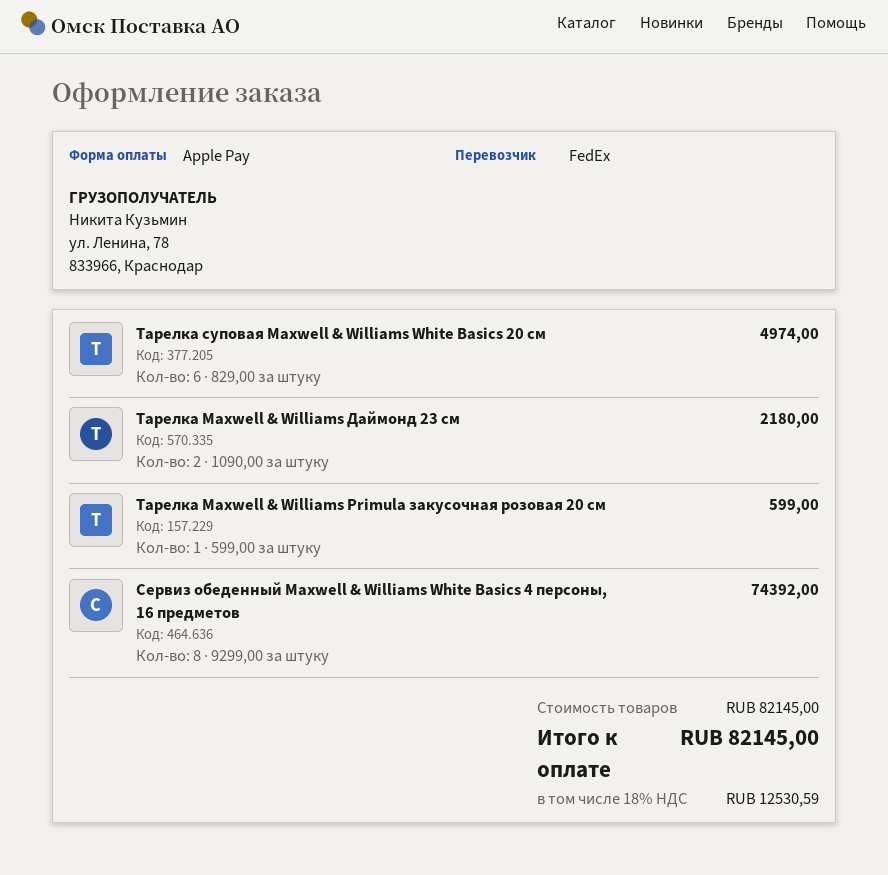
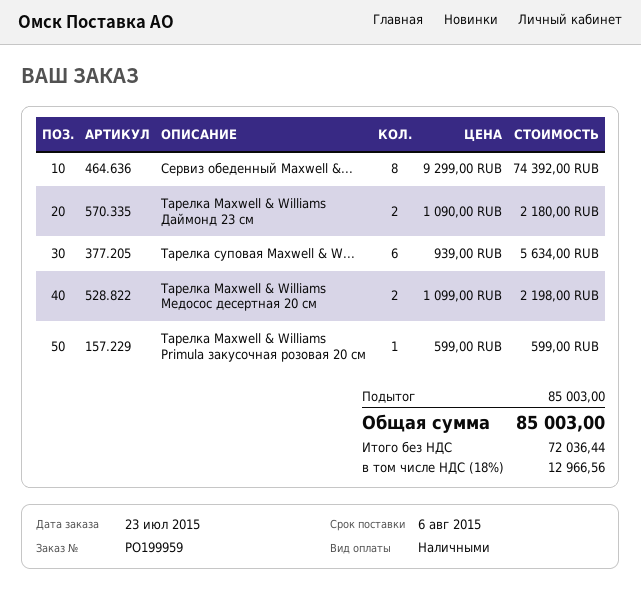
payment method: Apple Pay -> cash
Тарелка суповая Maxwell & Williams White Basics 20 см: 6 x 829.00 = 4974.00 -> 6 x 939.00 = 5634.00
Тарелка Maxwell & Williams Медосос десертная 20 см: none -> 2 x 1099.00 = 2198.00
subtotal: 82145.00 -> 85003.00
tax: 18% = 12530.59 -> 18% = 12966.56
total: 82145.00 -> 85003.00

